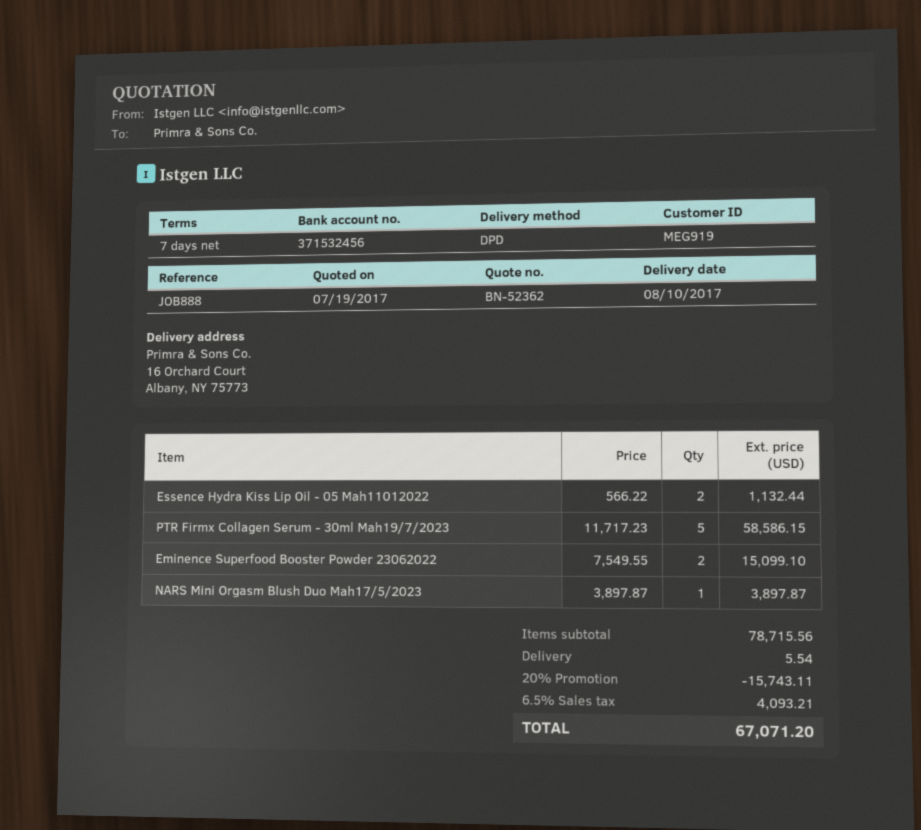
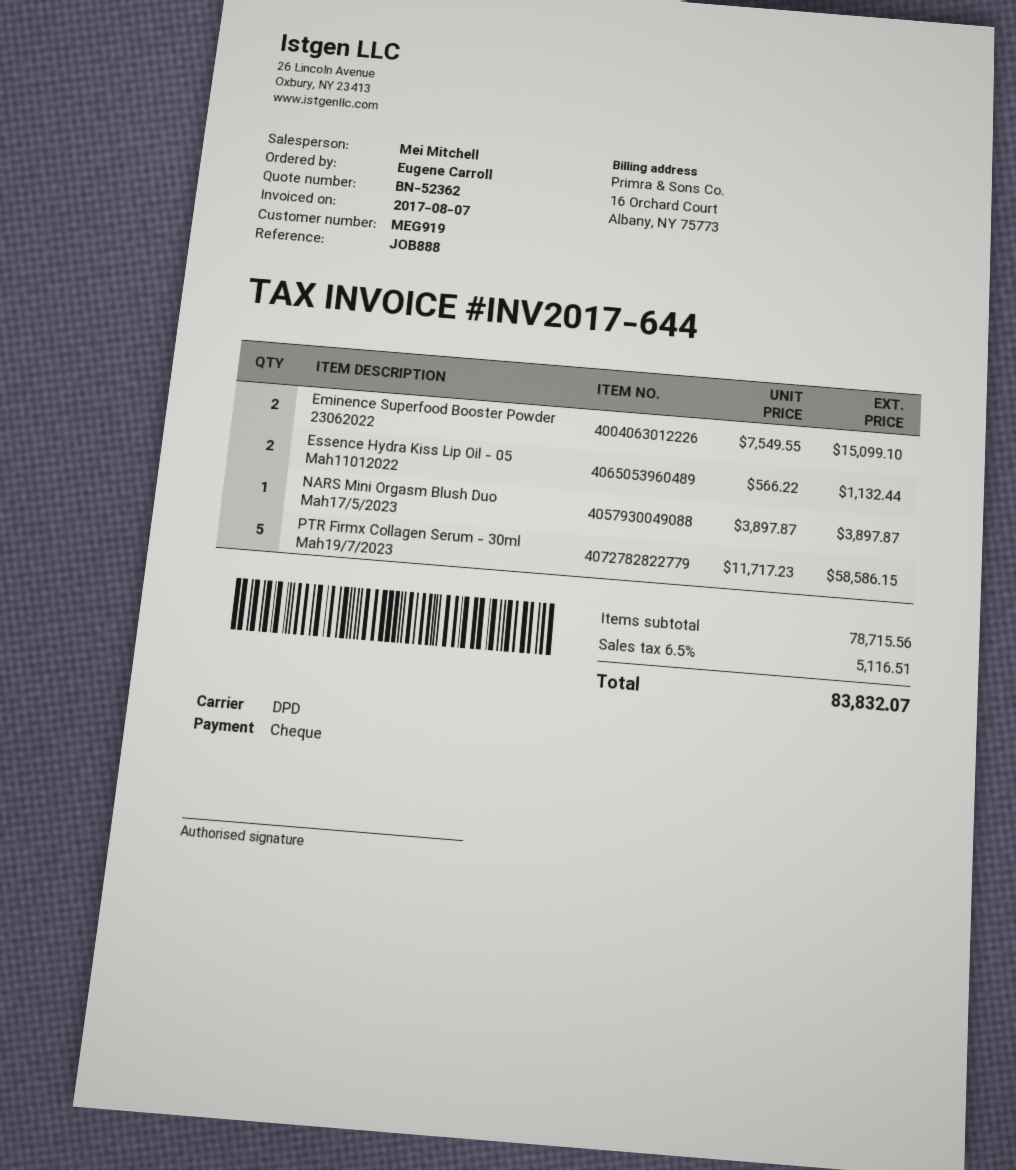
discount: 20% = 15743.11 -> none
shipping: 5.54 -> none
tax: 6.5% = 4093.21 -> 6.5% = 5116.51
total: 67071.20 -> 83832.07

